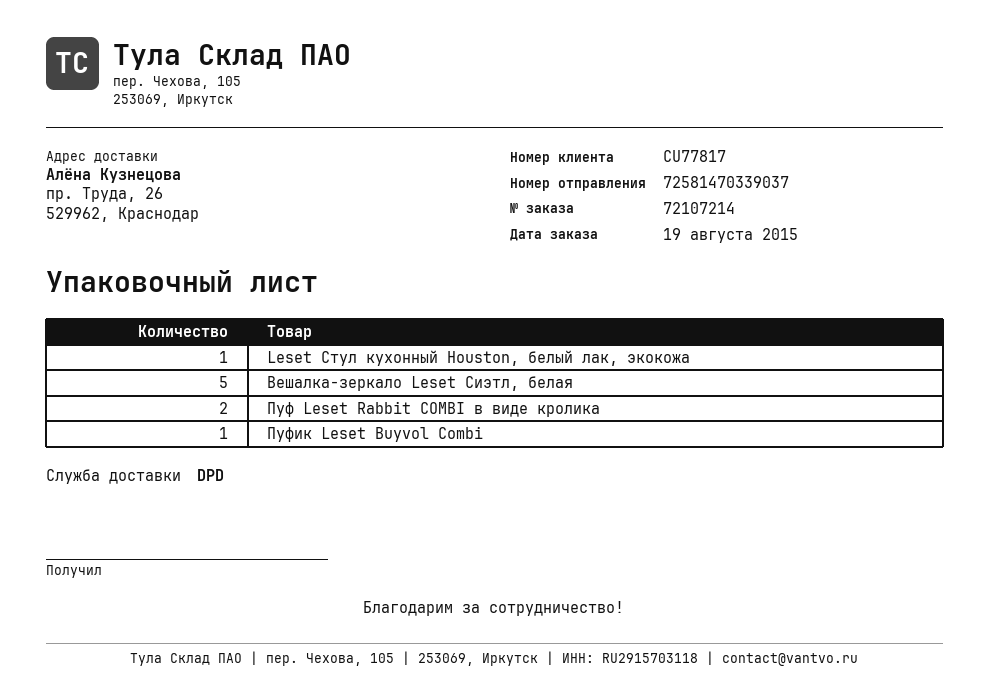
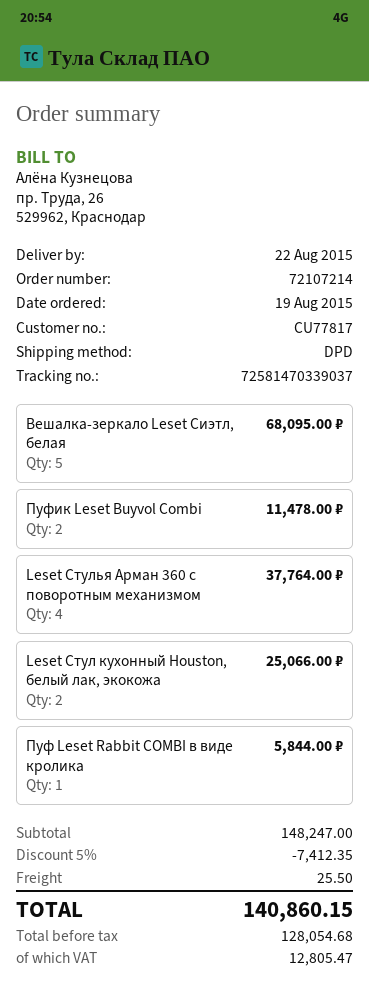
Leset Стул кухонный Houston, белый лак, экокожа: 1 -> 2
Пуф Leset Rabbit COMBI в виде кролика: 2 -> 1
Пуфик Leset Buyvol Combi: 1 -> 2
Leset Стулья Арман 360 с поворотным механизмом: none -> 4

